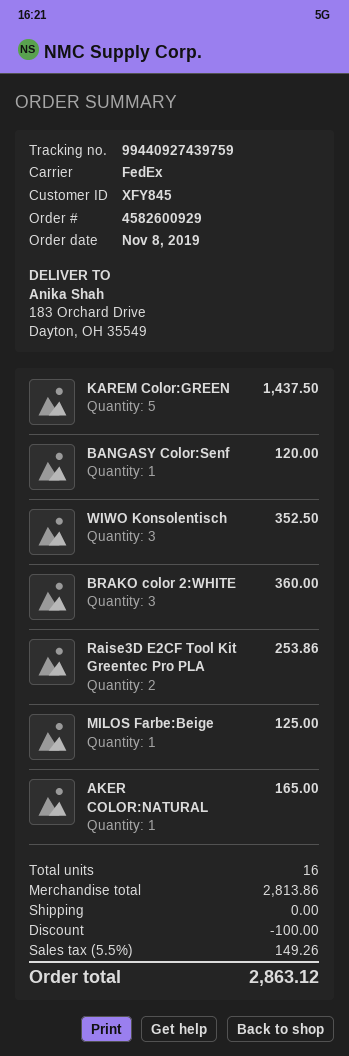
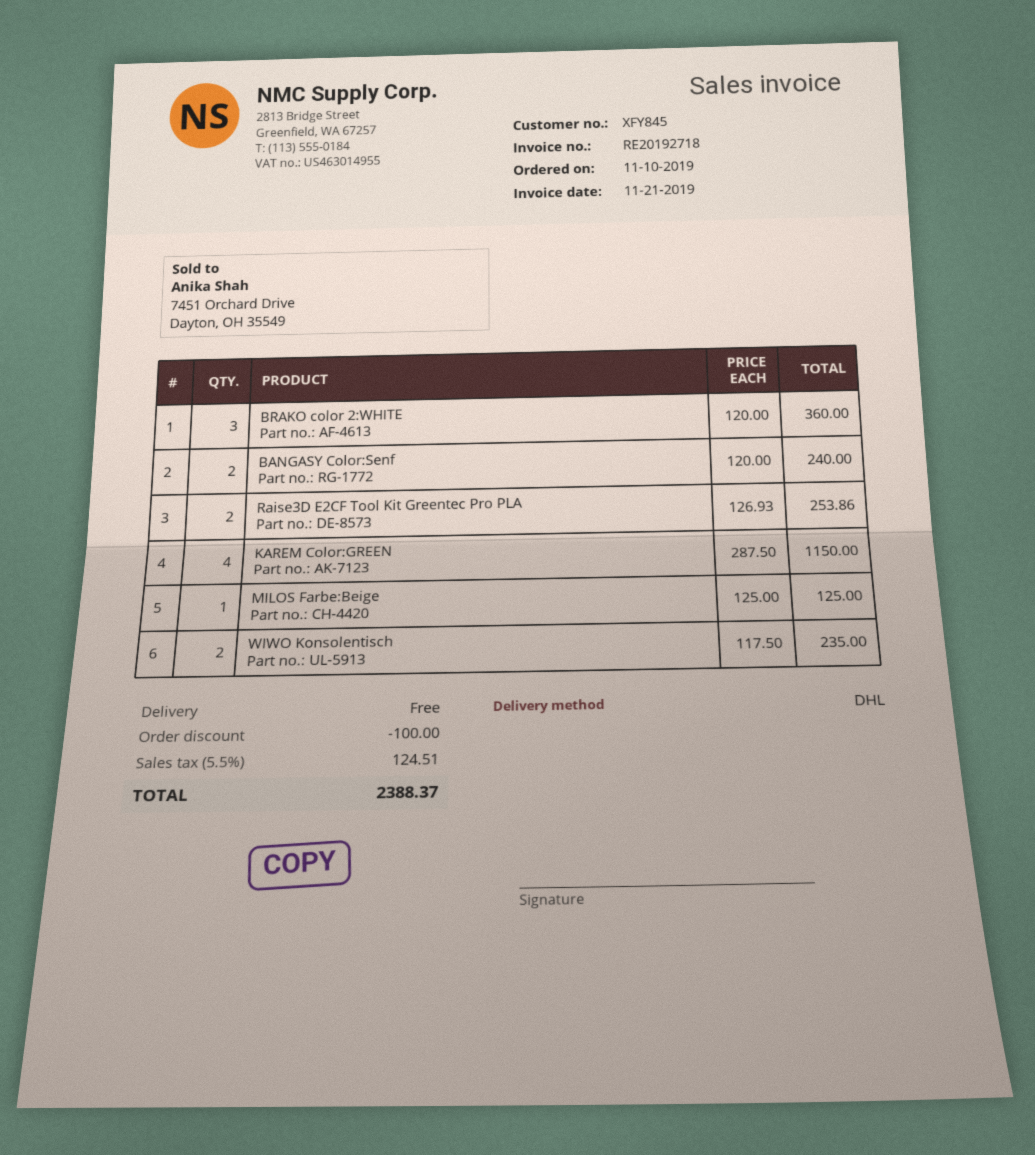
order date: 2019-11-08 -> 2019-11-10
shipping method: FedEx -> DHL
KAREM Color:GREEN: 5 for 1437.50 -> 4 for 1150.00
BANGASY Color:Senf: 1 for 120.00 -> 2 for 240.00
WIWO Konsolentisch: 3 for 352.50 -> 2 for 235.00
AKER COLOR:NATURAL: 1 for 165.00 -> none
tax: 5.5% = 149.26 -> 5.5% = 124.51
total: 2863.12 -> 2388.37

